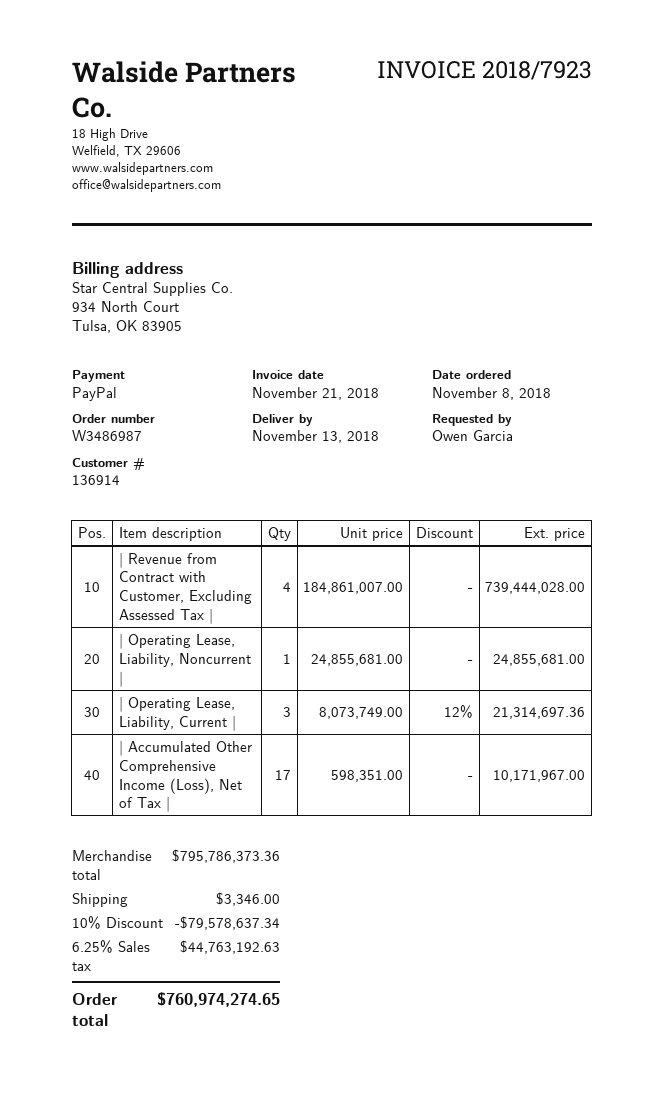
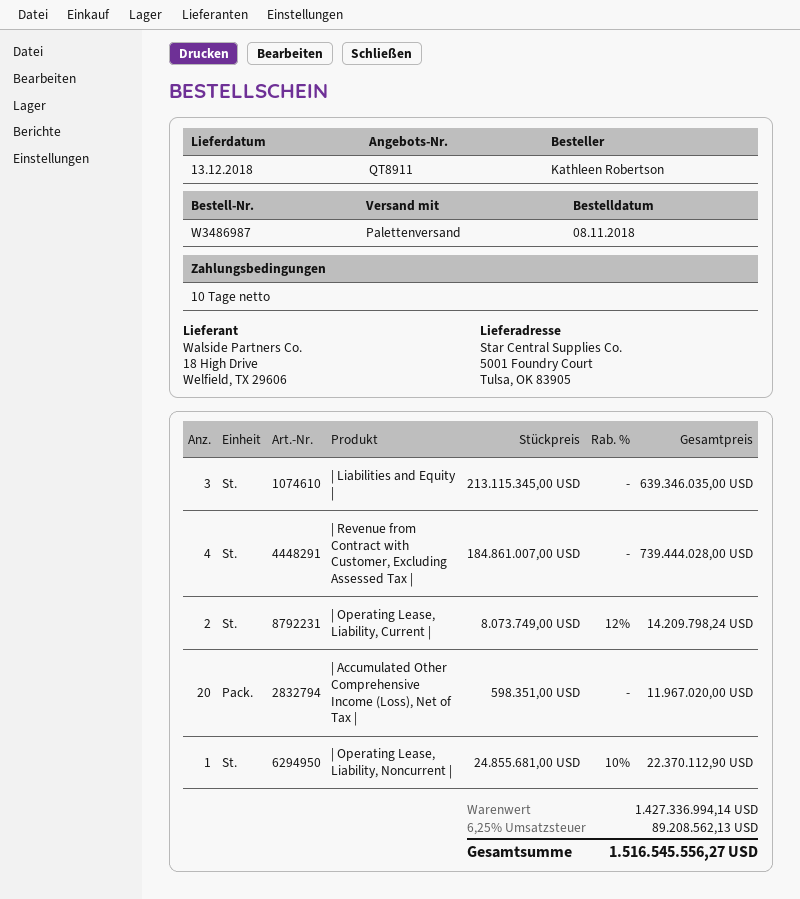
delivery date: 2018-11-13 -> 2018-12-13
ordered by: Owen Garcia -> Kathleen Robertson
| Operating Lease, Liability, Noncurrent |: 1 x 24855681.00 = 24855681.00 -> 1 x 24855681.00 - 10% = 22370112.90
| Operating Lease, Liability, Current |: 3 x 8073749.00 - 12% = 21314697.36 -> 2 x 8073749.00 - 12% = 14209798.24
| Accumulated Other Comprehensive Income (Loss), Net of Tax |: 17 x 598351.00 = 10171967.00 -> 20 x 598351.00 = 11967020.00
| Liabilities and Equity |: none -> 3 x 213115345.00 = 639346035.00
subtotal: 795786373.36 -> 1427336994.14
discount: 10% = 79578637.34 -> none
shipping: 3346.00 -> none
tax: 6.25% = 44763192.63 -> 6.25% = 89208562.13
total: 760974274.65 -> 1516545556.27

